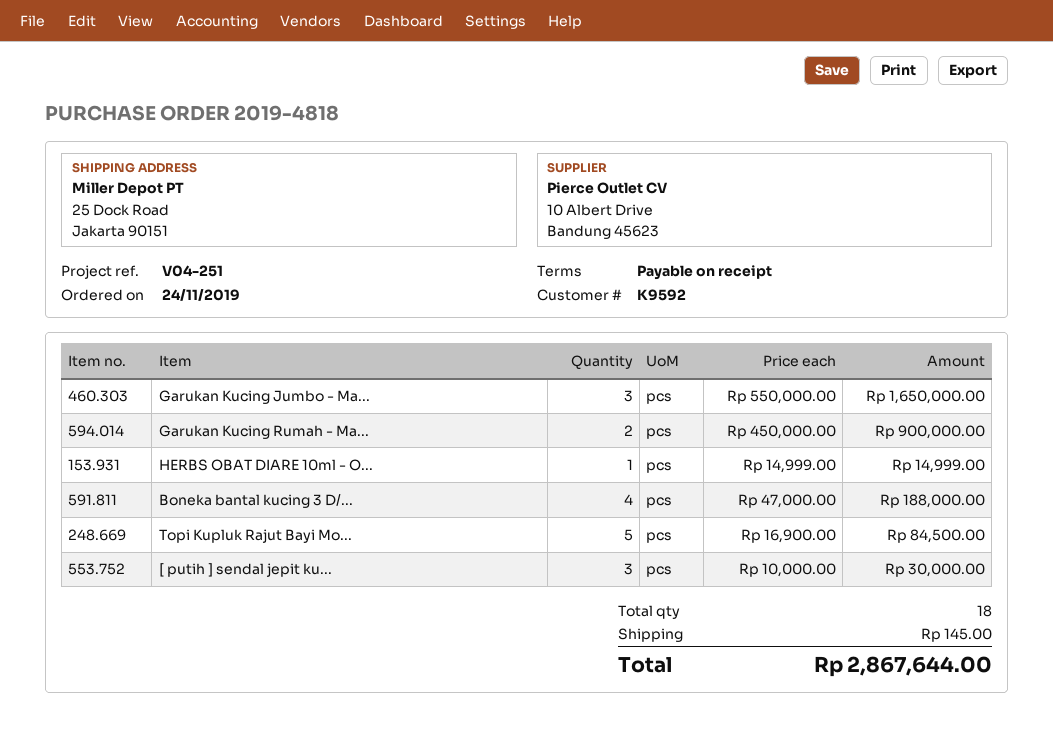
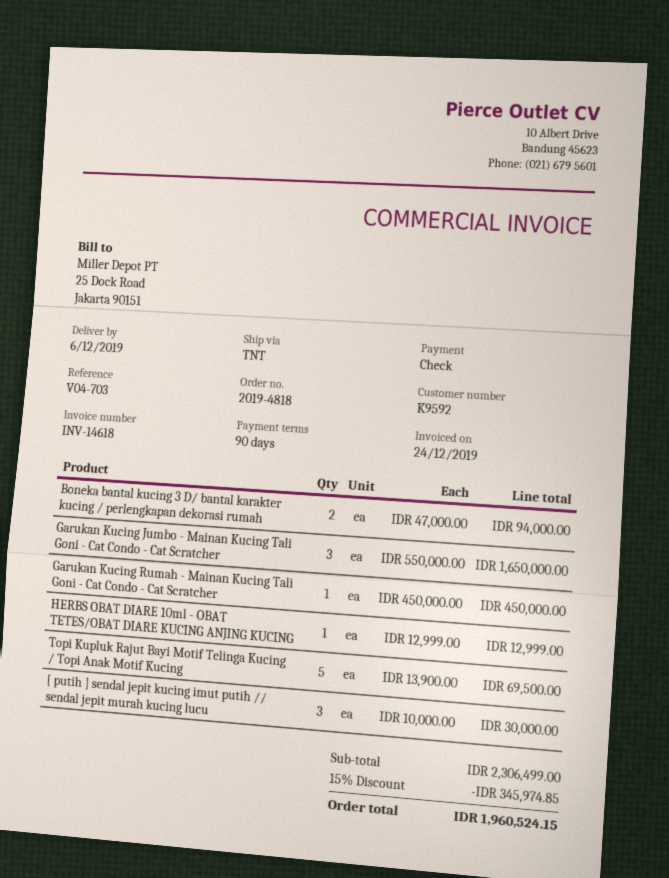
payment terms: on receipt -> 90 days
reference: V04-251 -> V04-703
Garukan Kucing Rumah - Ma...: 2 x 450000.00 = 900000.00 -> 1 x 450000.00 = 450000.00
HERBS OBAT DIARE 10ml - O...: 1 x 14999.00 = 14999.00 -> 1 x 12999.00 = 12999.00
Boneka bantal kucing 3 D/...: 4 x 47000.00 = 188000.00 -> 2 x 47000.00 = 94000.00
Topi Kupluk Rajut Bayi Mo...: 5 x 16900.00 = 84500.00 -> 5 x 13900.00 = 69500.00
discount: none -> 15% = 345974.85
shipping: 145.00 -> none
total: 2867644.00 -> 1960524.15

